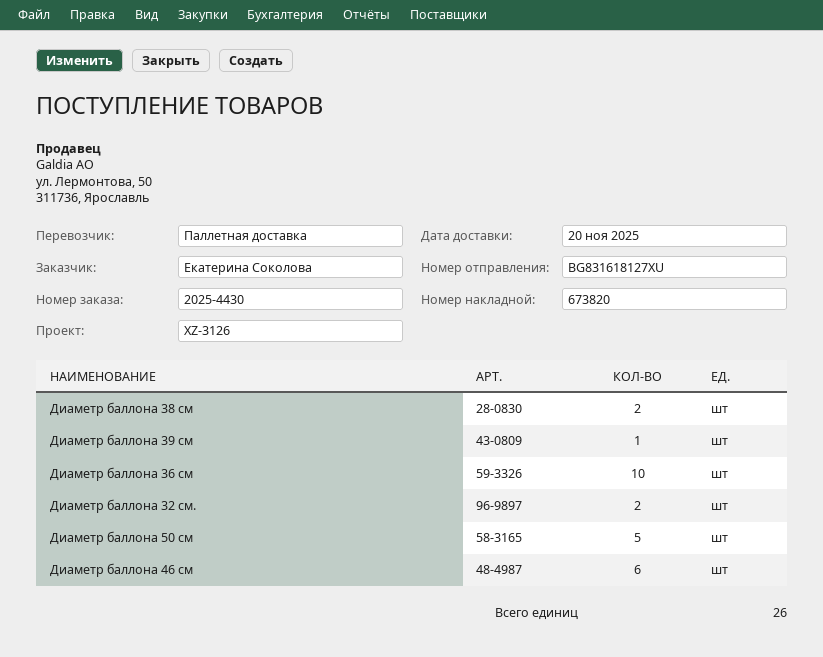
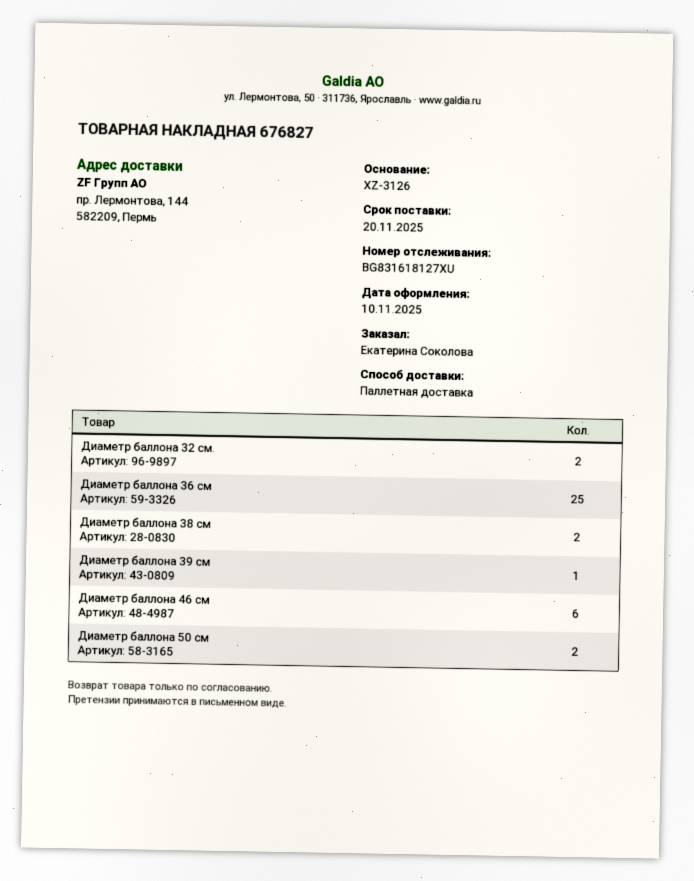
delivery note number: 673820 -> 676827
Диаметр баллона 36 см: 10 -> 25
Диаметр баллона 50 см: 5 -> 2

